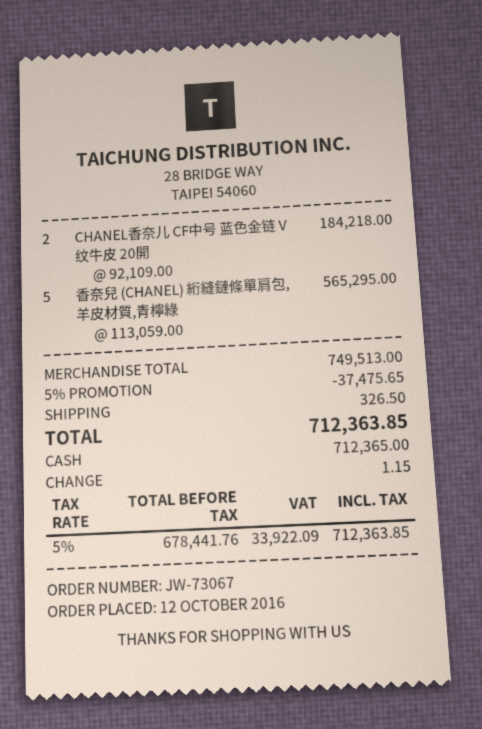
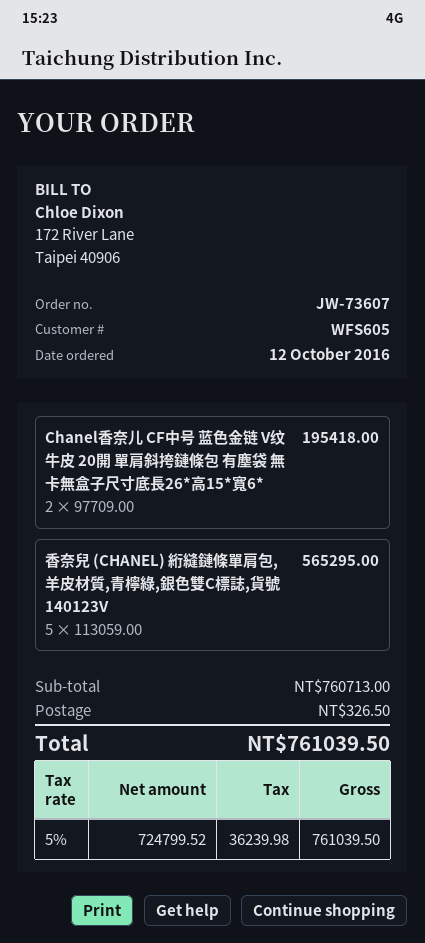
order number: JW-73067 -> JW-73607
CHANEL香奈儿 CF中号 蓝色金链 V纹牛皮 20開: 2 x 92109.00 = 184218.00 -> 2 x 97709.00 = 195418.00
subtotal: 749513.00 -> 760713.00
discount: 5% = 37475.65 -> none
net: 678441.76 -> 724799.52
tax: 5% = 33922.09 -> 5% = 36239.98
total: 712363.85 -> 761039.50

